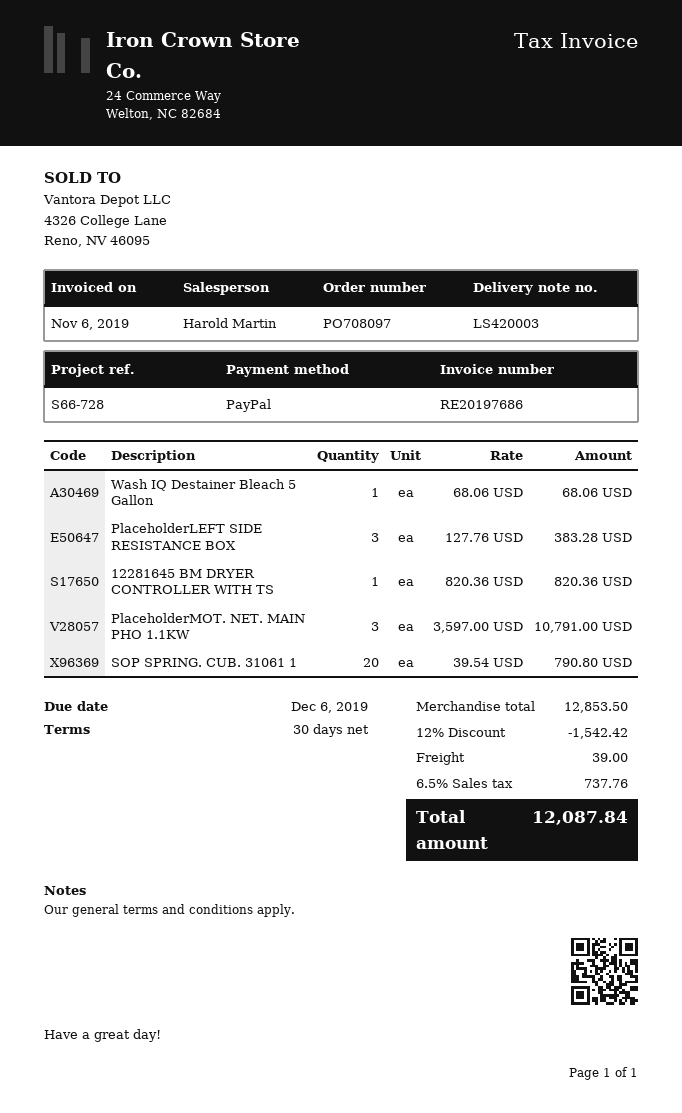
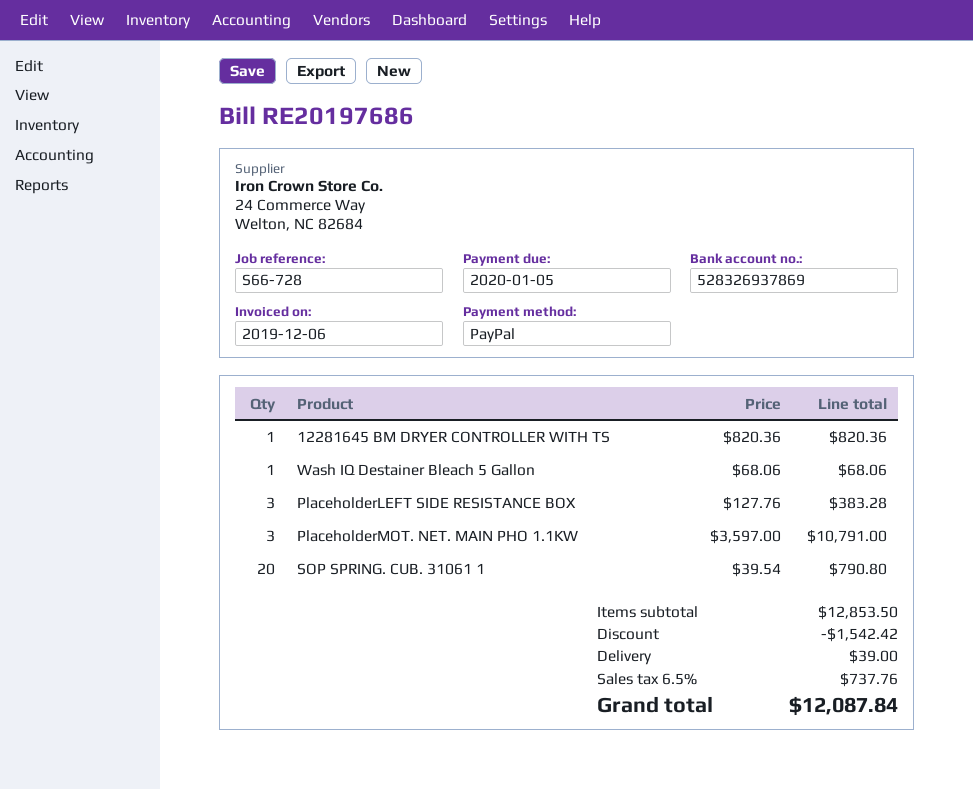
invoice date: 2019-11-06 -> 2019-12-06
due date: 2019-12-06 -> 2020-01-05

